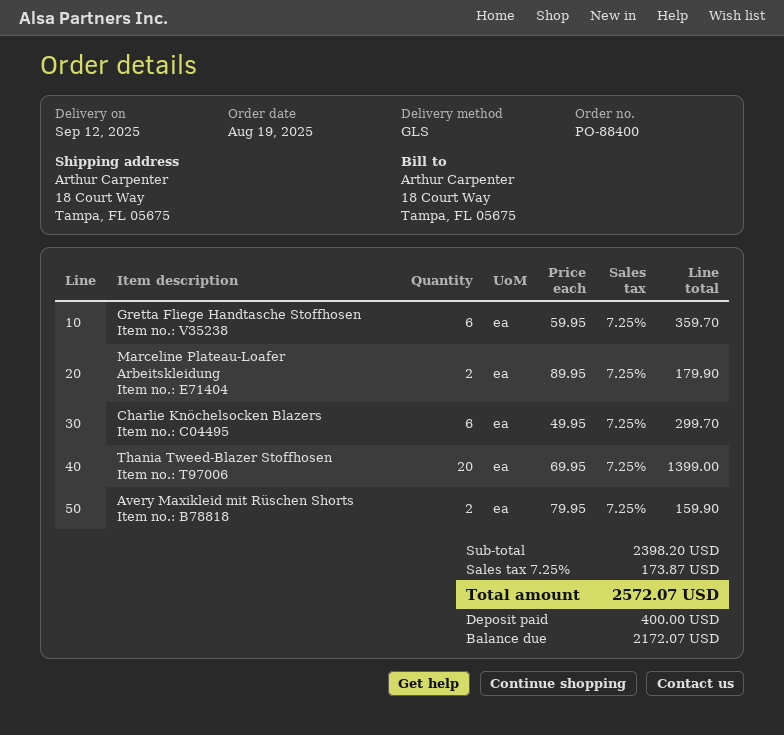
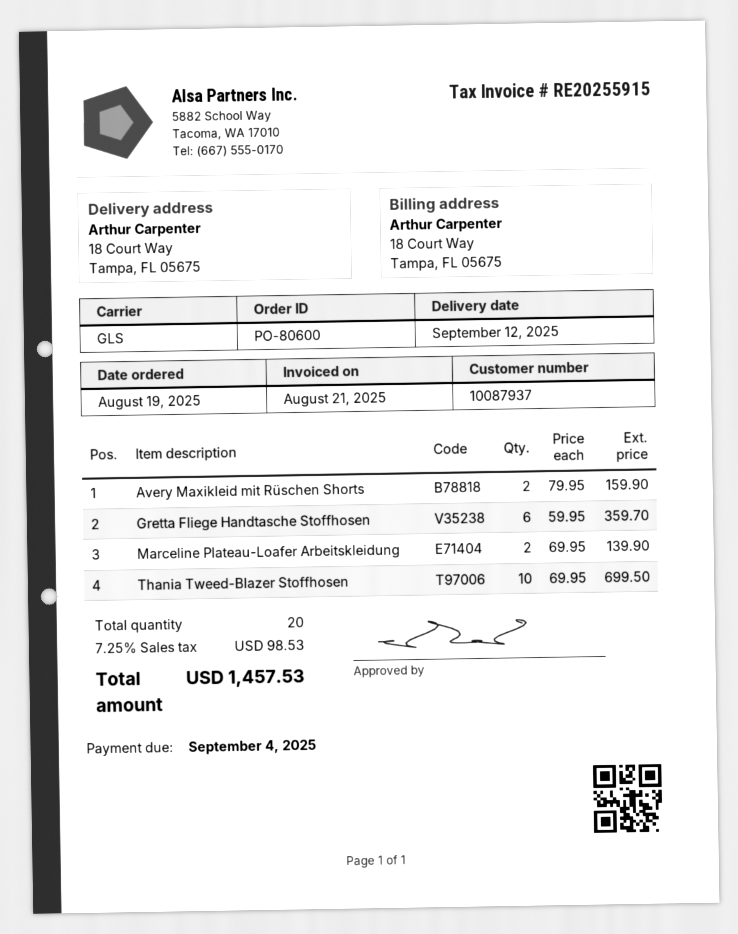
order number: PO-88400 -> PO-80600
Marceline Plateau-Loafer Arbeitskleidung: 2 x 89.95 = 179.90 -> 2 x 69.95 = 139.90
Charlie Knöchelsocken Blazers: 6 x 49.95 = 299.70 -> none
Thania Tweed-Blazer Stoffhosen: 20 x 69.95 = 1399.00 -> 10 x 69.95 = 699.50
tax: 7.25% = 173.87 -> 7.25% = 98.53
total: 2572.07 -> 1457.53

